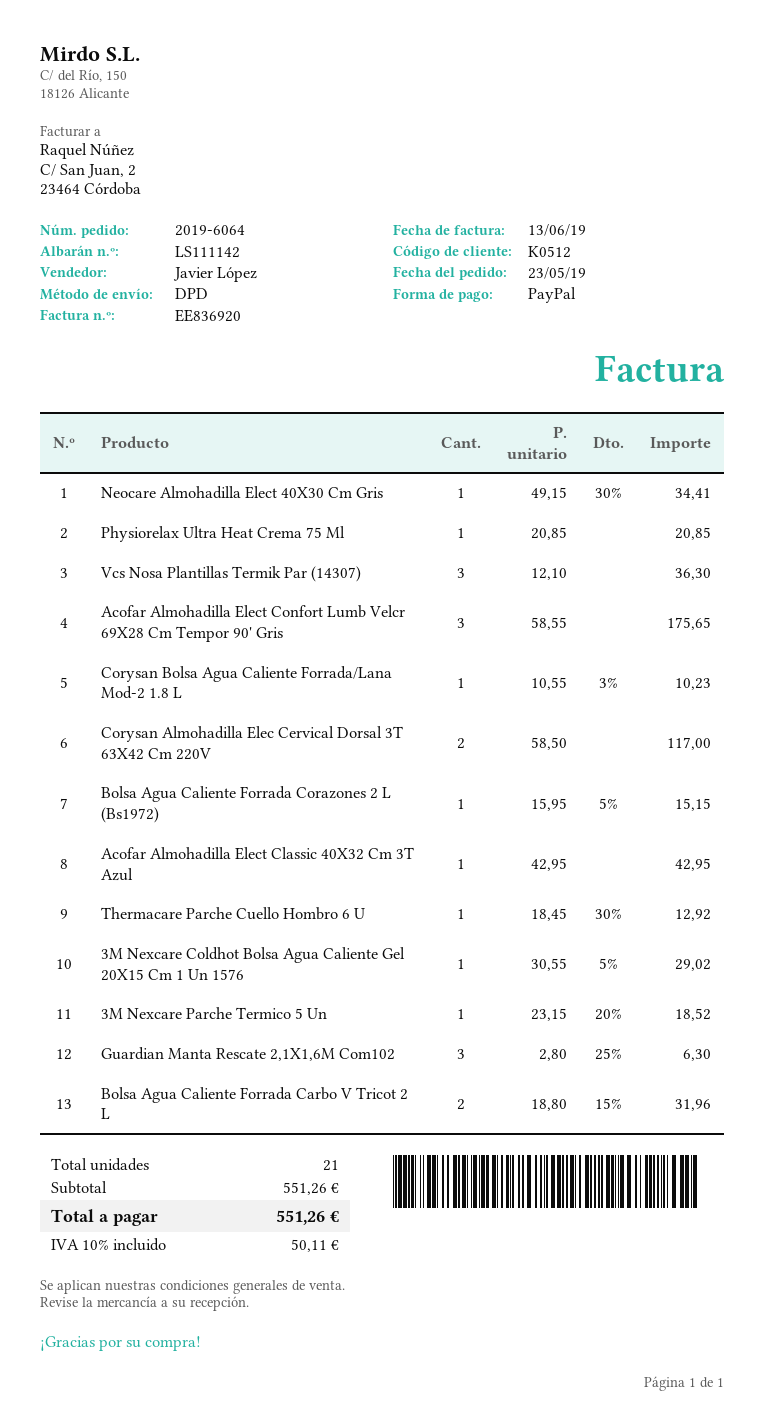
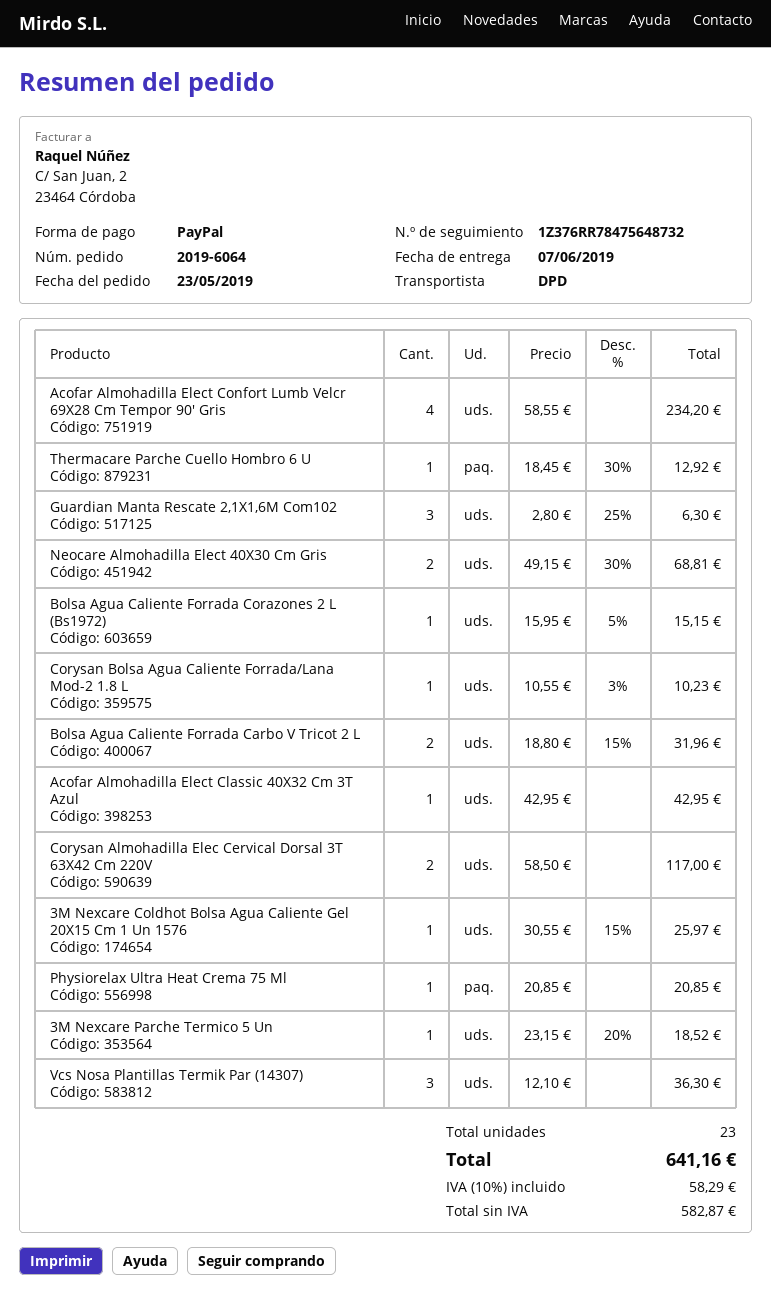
Neocare Almohadilla Elect 40X30 Cm Gris: 1 x 49.15 - 30% = 34.41 -> 2 x 49.15 - 30% = 68.81
Acofar Almohadilla Elect Confort Lumb Velcr 69X28 Cm Tempor 90' Gris: 3 x 58.55 = 175.65 -> 4 x 58.55 = 234.20
3M Nexcare Coldhot Bolsa Agua Caliente Gel 20X15 Cm 1 Un 1576: 1 x 30.55 - 5% = 29.02 -> 1 x 30.55 - 15% = 25.97
total quantity: 21 -> 23
tax: 10% = 50.11 -> 10% = 58.29
total: 551.26 -> 641.16

